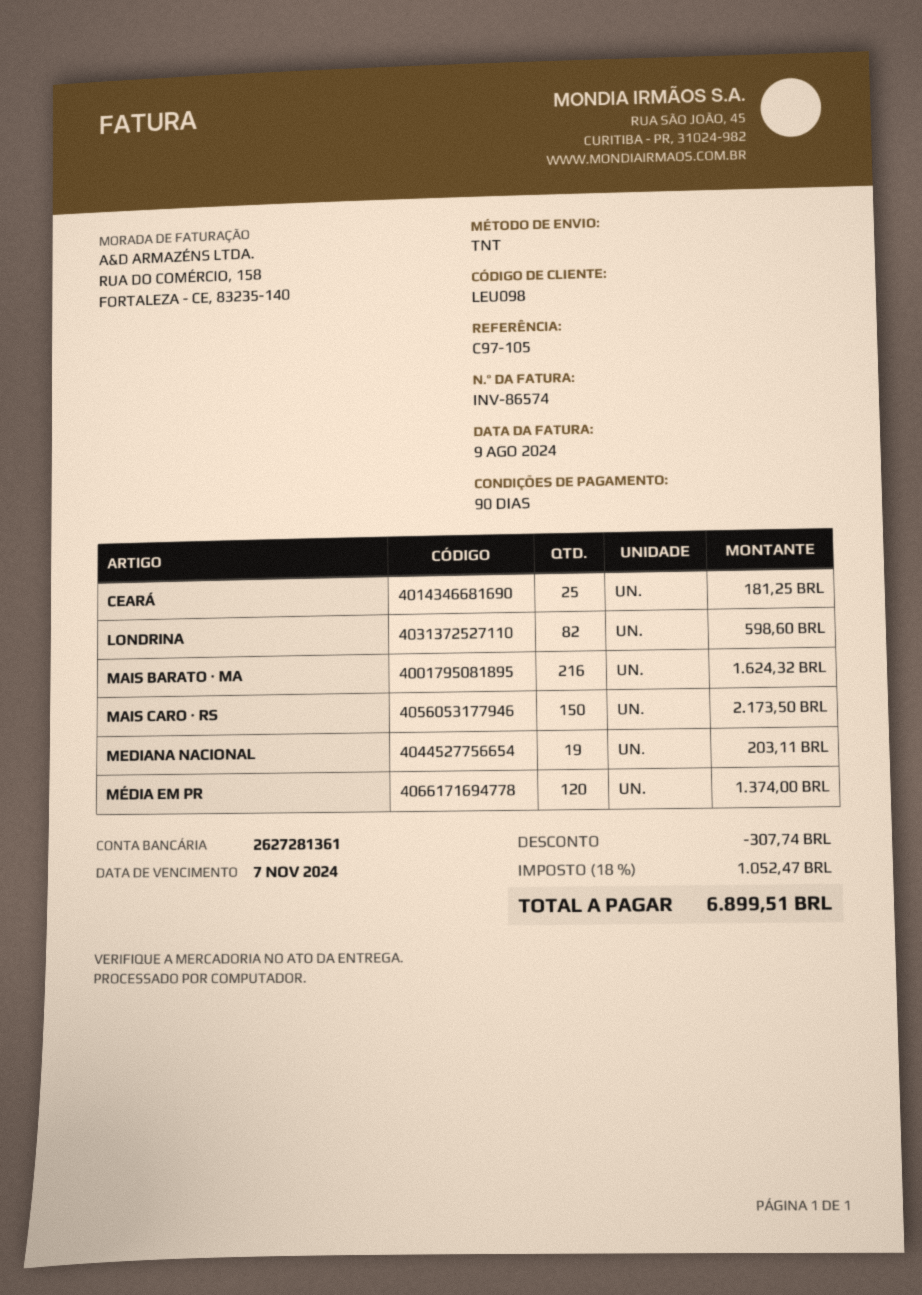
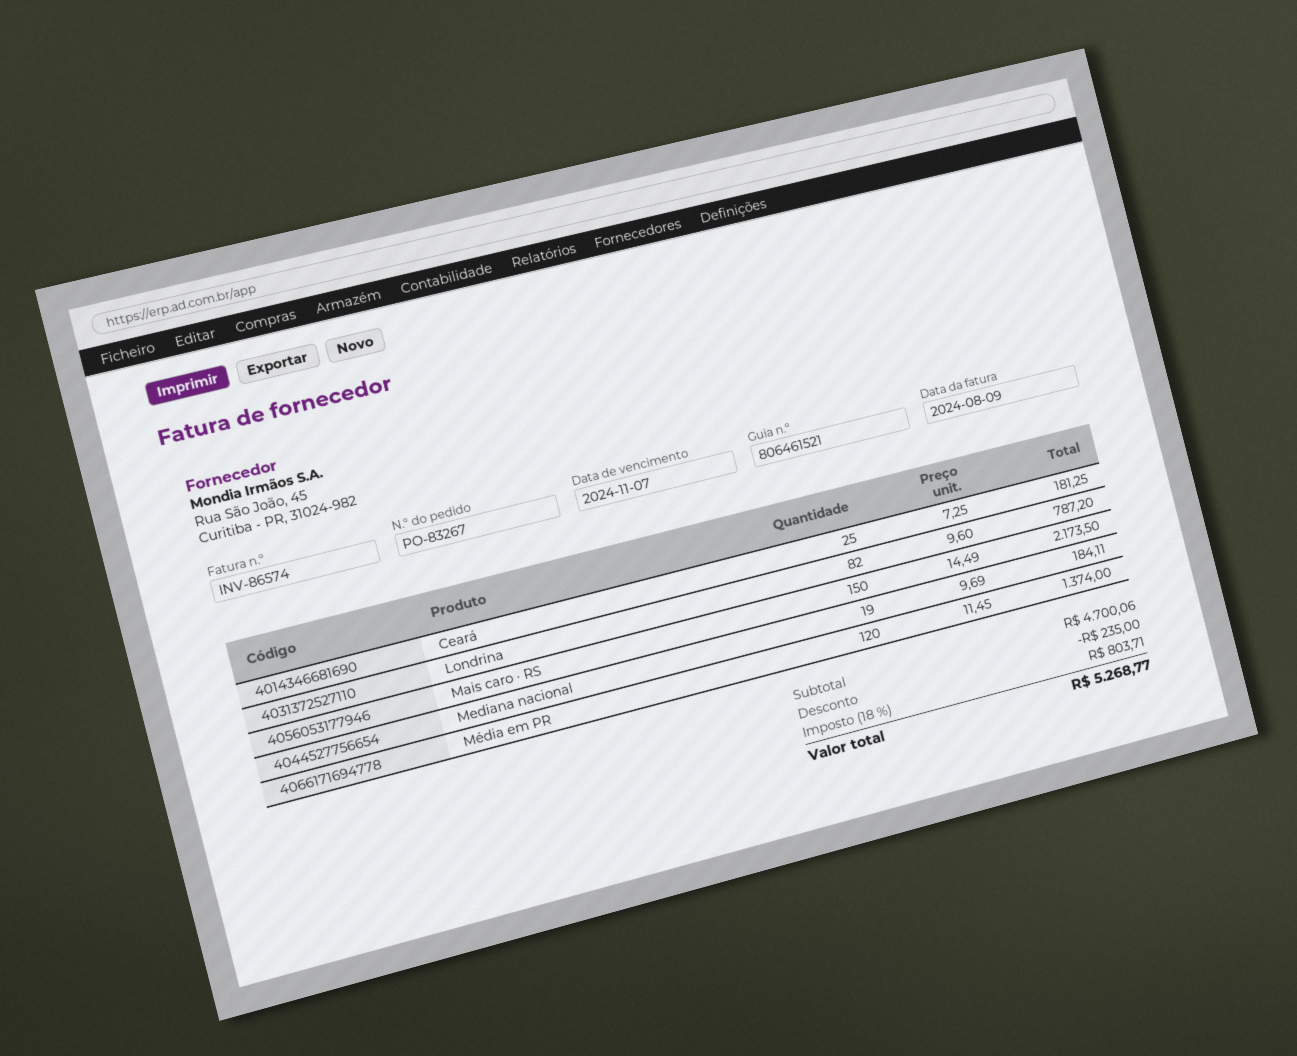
LONDRINA: 82 for 598.60 -> 82 for 787.20
MAIS BARATO · MA: 216 for 1624.32 -> none
MEDIANA NACIONAL: 19 for 203.11 -> 19 for 184.11
discount: 307.74 -> 235.00
tax: 18% = 1052.47 -> 18% = 803.71
total: 6899.51 -> 5268.77

